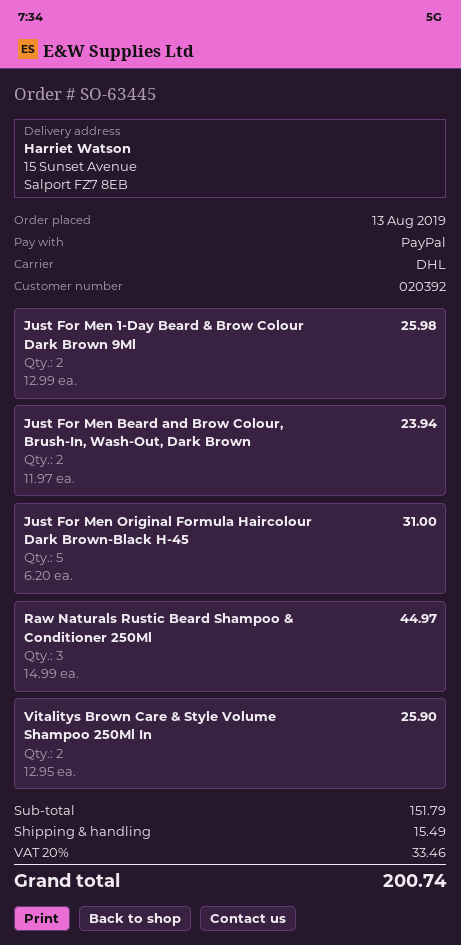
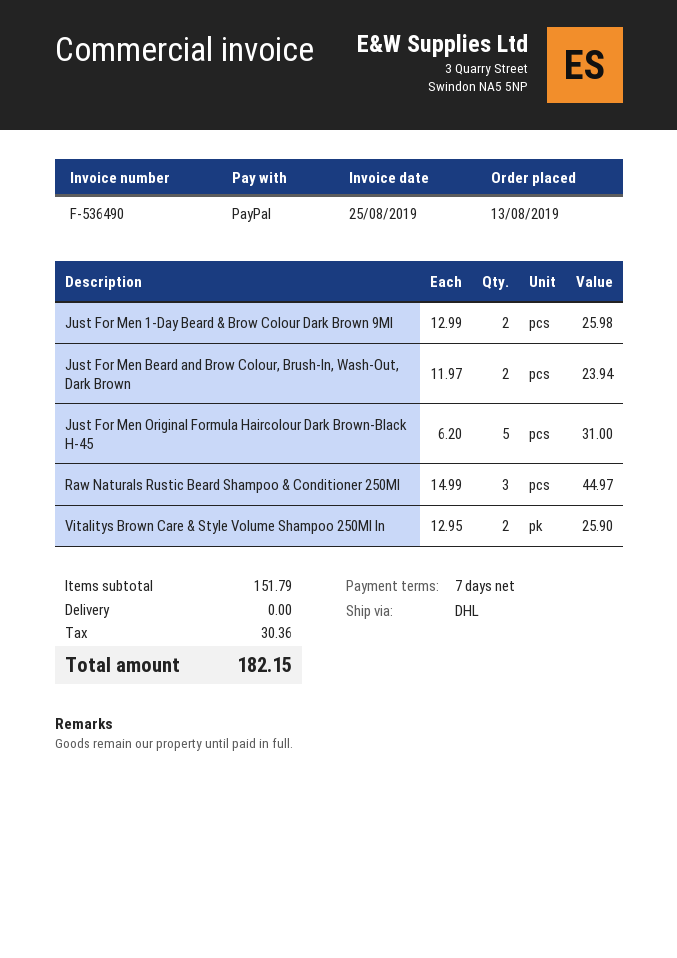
shipping: 15.49 -> 0.00
tax: 33.46 -> 30.36
total: 200.74 -> 182.15

